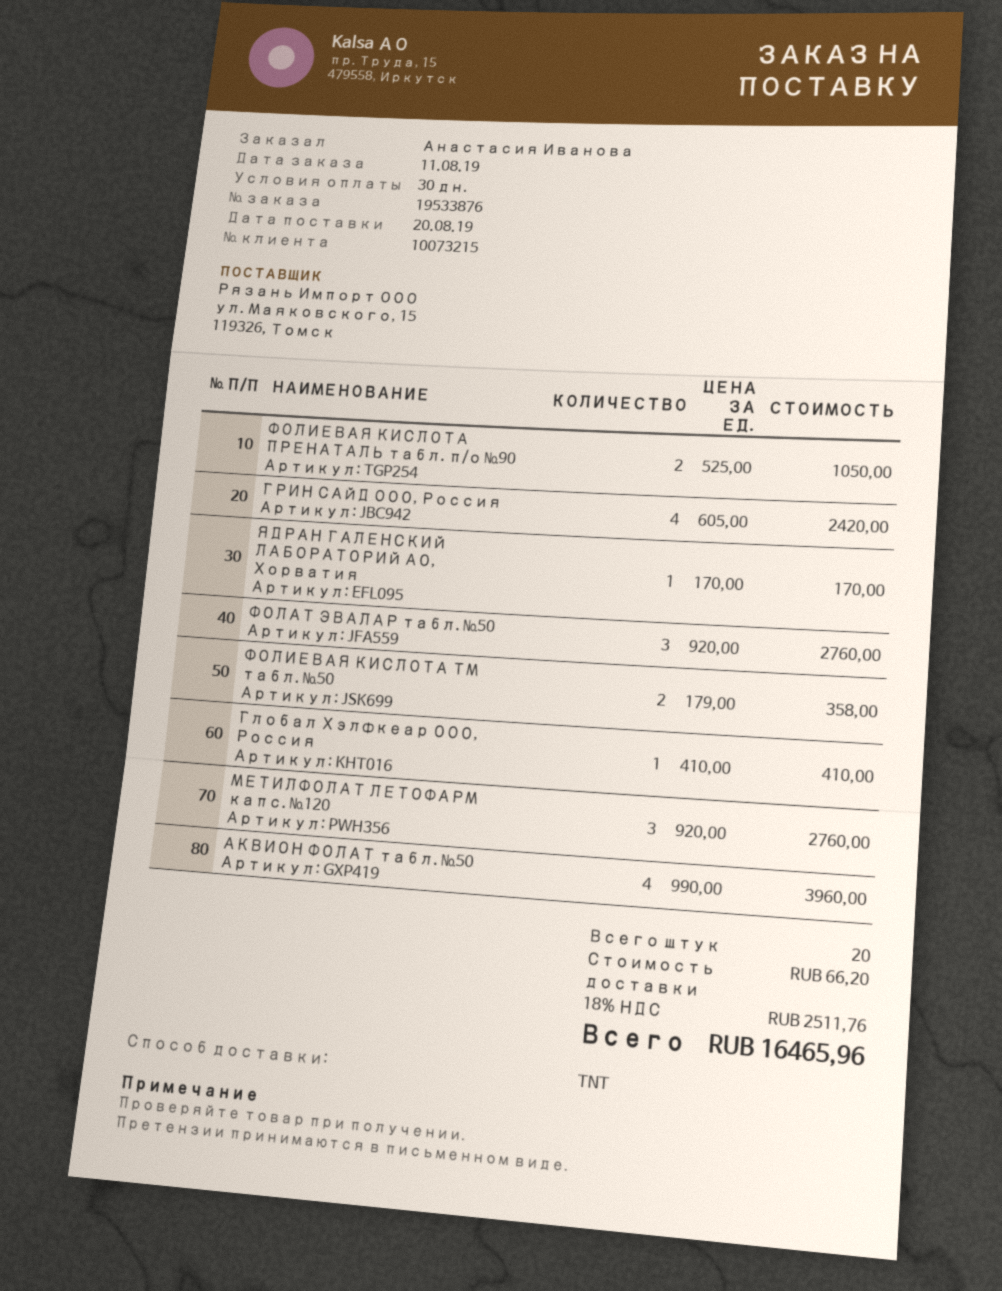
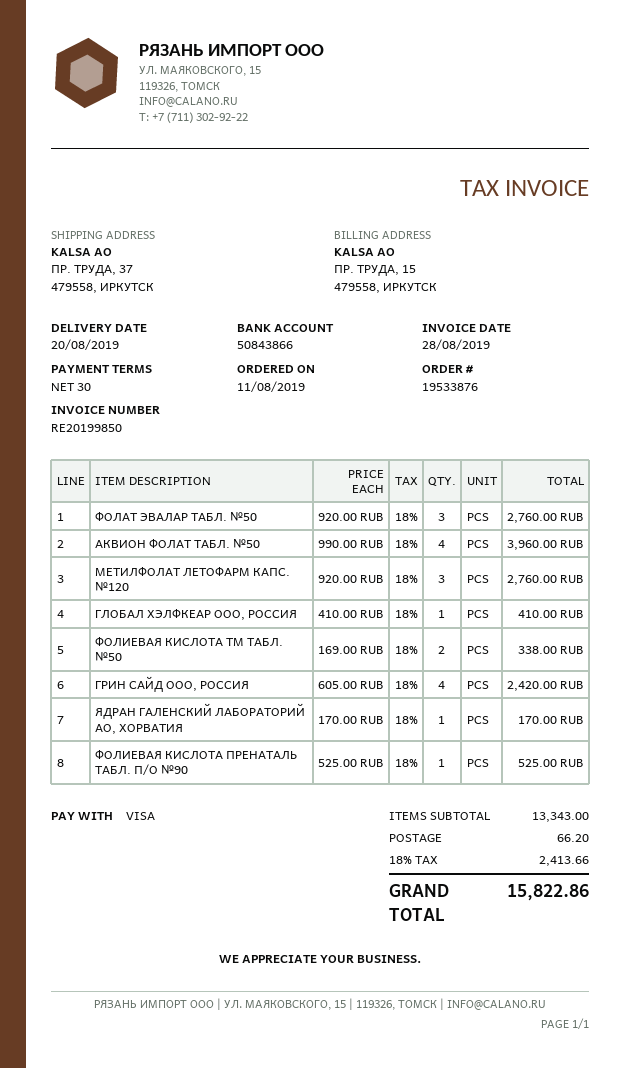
ФОЛИЕВАЯ КИСЛОТА ПРЕНАТАЛЬ табл. п/о №90: 2 x 525.00 = 1050.00 -> 1 x 525.00 = 525.00
ФОЛИЕВАЯ КИСЛОТА ТМ табл. №50: 2 x 179.00 = 358.00 -> 2 x 169.00 = 338.00
tax: 18% = 2511.76 -> 18% = 2413.66
total: 16465.96 -> 15822.86

